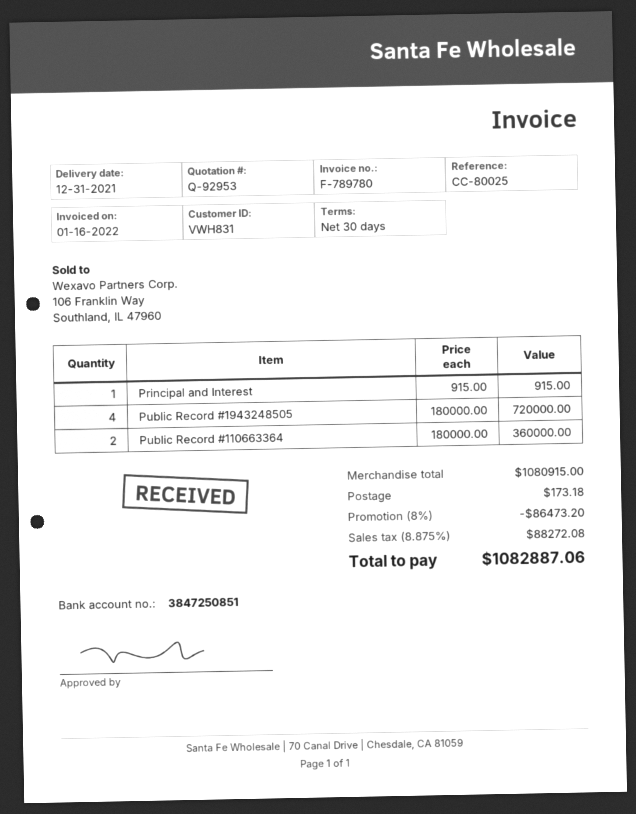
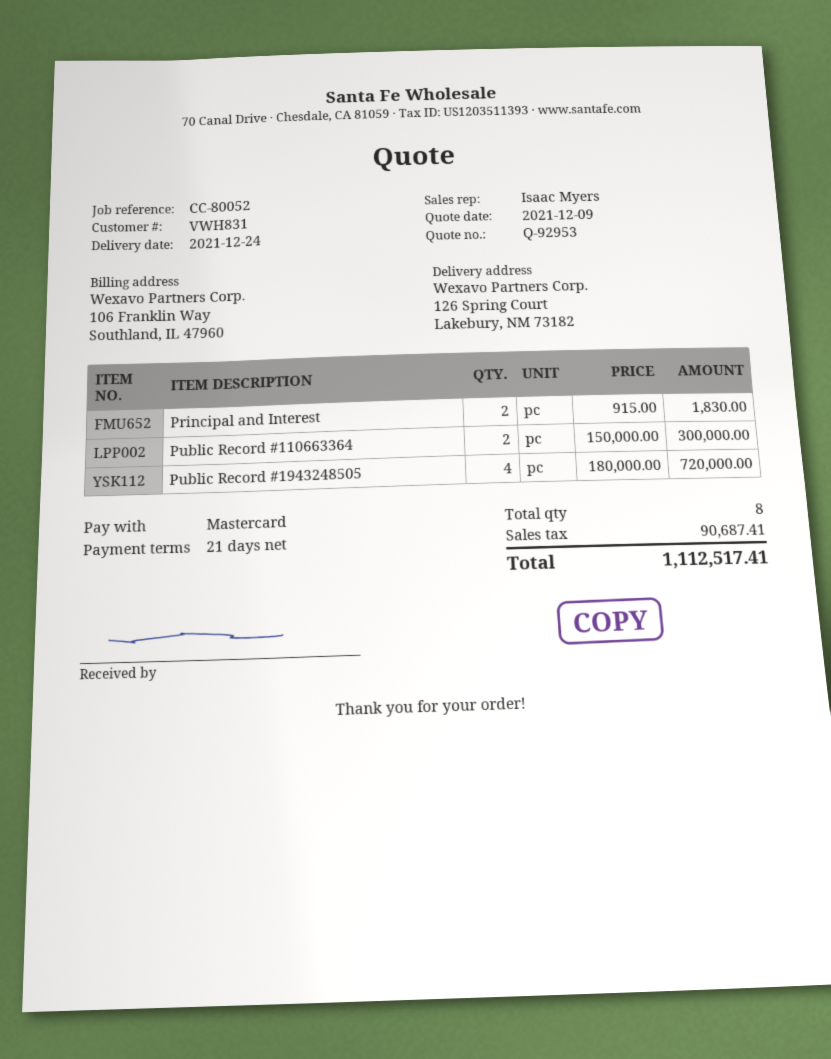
delivery date: 2021-12-31 -> 2021-12-24
payment terms: 30 days -> 21 days
reference: CC-80025 -> CC-80052
Principal and Interest: 1 x 915.00 = 915.00 -> 2 x 915.00 = 1830.00
Public Record #110663364: 2 x 180000.00 = 360000.00 -> 2 x 150000.00 = 300000.00
discount: 8% = 86473.20 -> none
shipping: 173.18 -> none
tax: 88272.08 -> 90687.41
total: 1082887.06 -> 1112517.41

